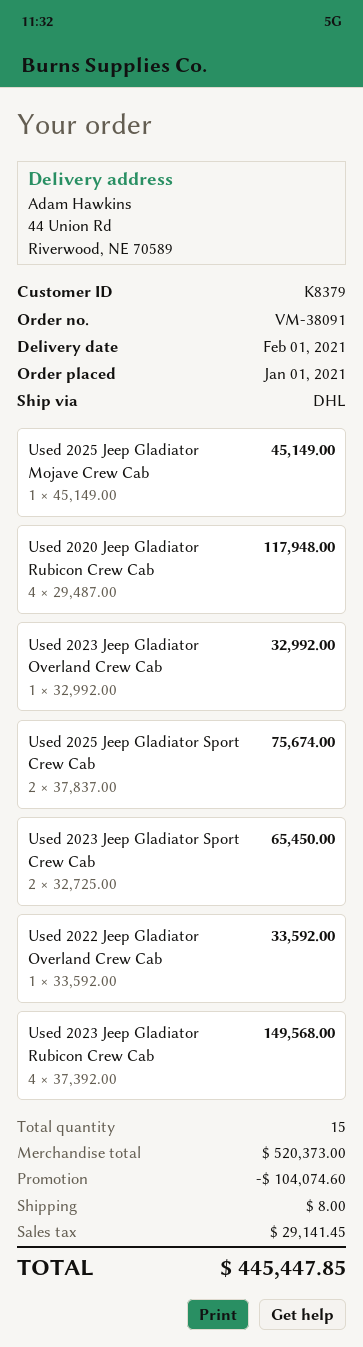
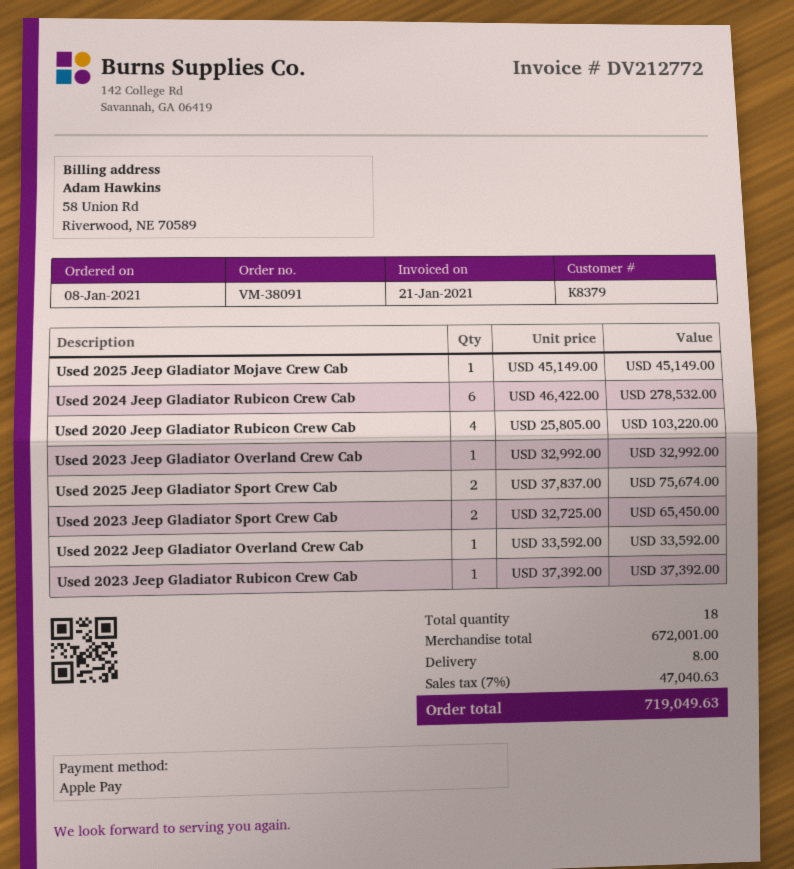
order date: 2021-01-01 -> 2021-01-08
Used 2020 Jeep Gladiator Rubicon Crew Cab: 4 x 29487.00 = 117948.00 -> 4 x 25805.00 = 103220.00
Used 2023 Jeep Gladiator Rubicon Crew Cab: 4 x 37392.00 = 149568.00 -> 1 x 37392.00 = 37392.00
Used 2024 Jeep Gladiator Rubicon Crew Cab: none -> 6 x 46422.00 = 278532.00
total quantity: 15 -> 18
subtotal: 520373.00 -> 672001.00
discount: 104074.60 -> none
tax: 29141.45 -> 47040.63
total: 445447.85 -> 719049.63

